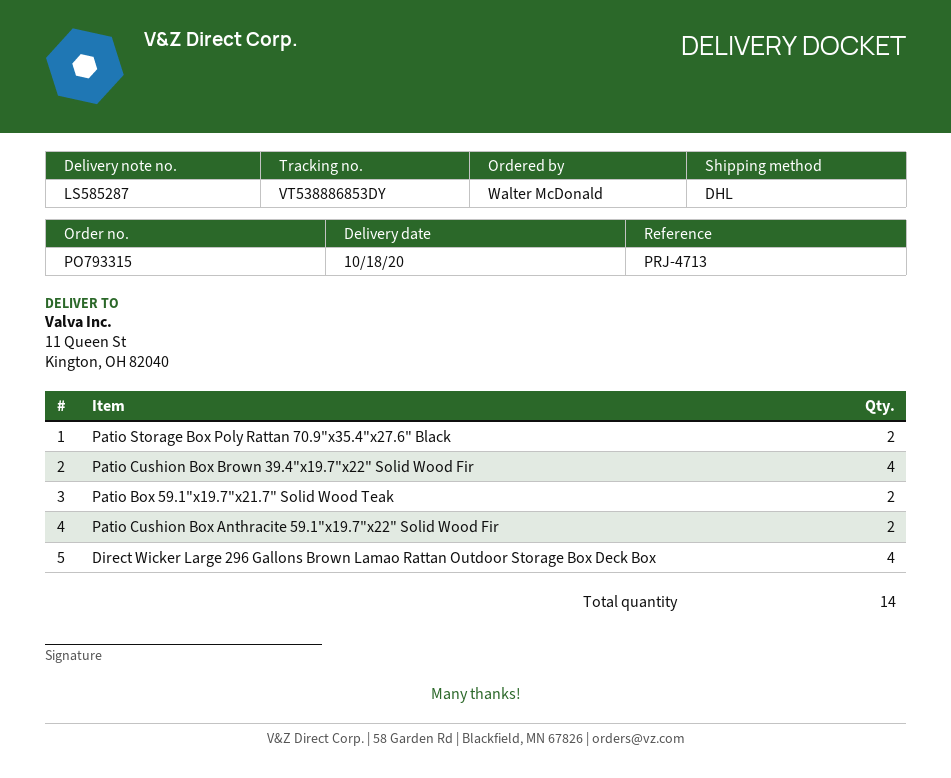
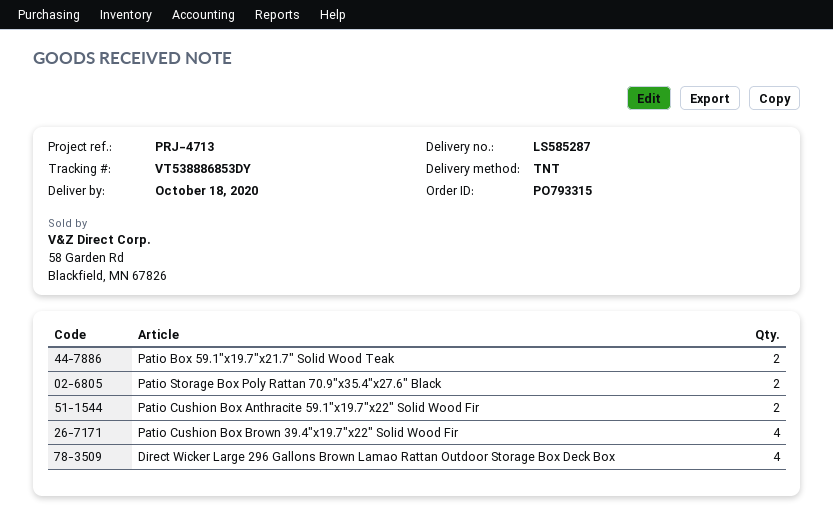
shipping method: DHL -> TNT

